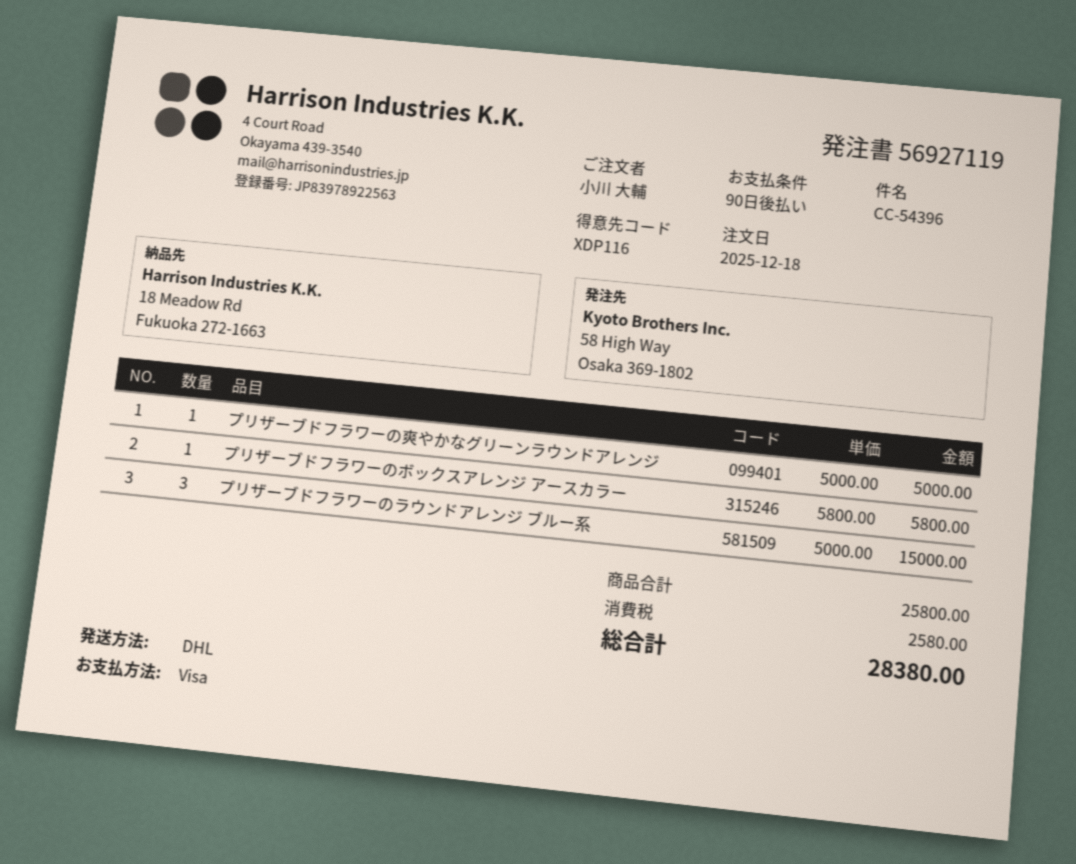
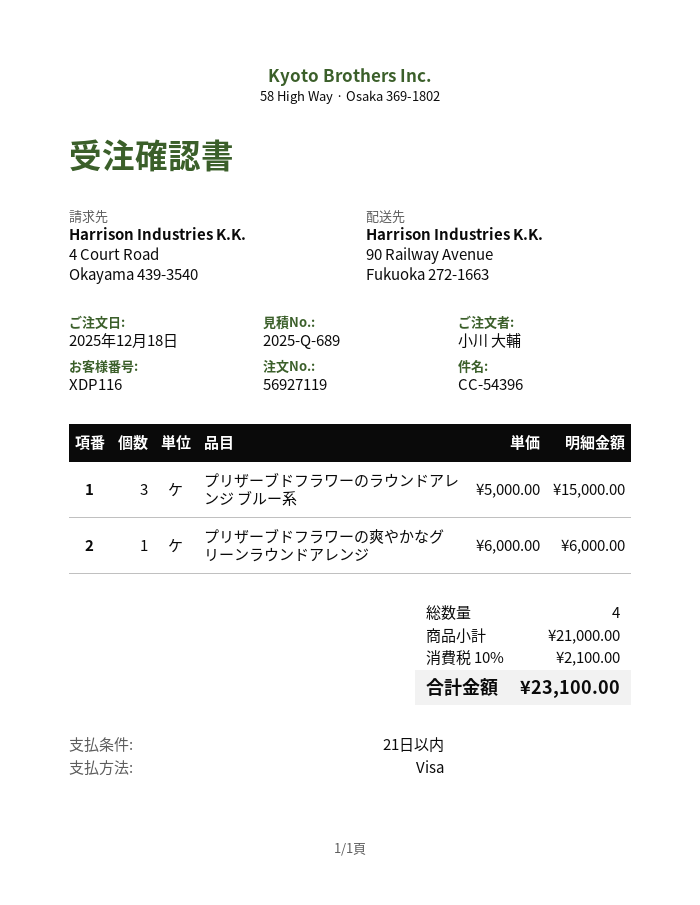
payment terms: 90 days -> 21 days
ship to: 18 Meadow Rd, Fukuoka 272-1663 -> 90 Railway Avenue, Fukuoka 272-1663
プリザーブドフラワーの爽やかなグリーンラウンドアレンジ: 1 x 5000.00 = 5000.00 -> 1 x 6000.00 = 6000.00
プリザーブドフラワーのボックスアレンジ アースカラー: 1 x 5800.00 = 5800.00 -> none
subtotal: 25800.00 -> 21000.00
tax: 2580.00 -> 2100.00
total: 28380.00 -> 23100.00

